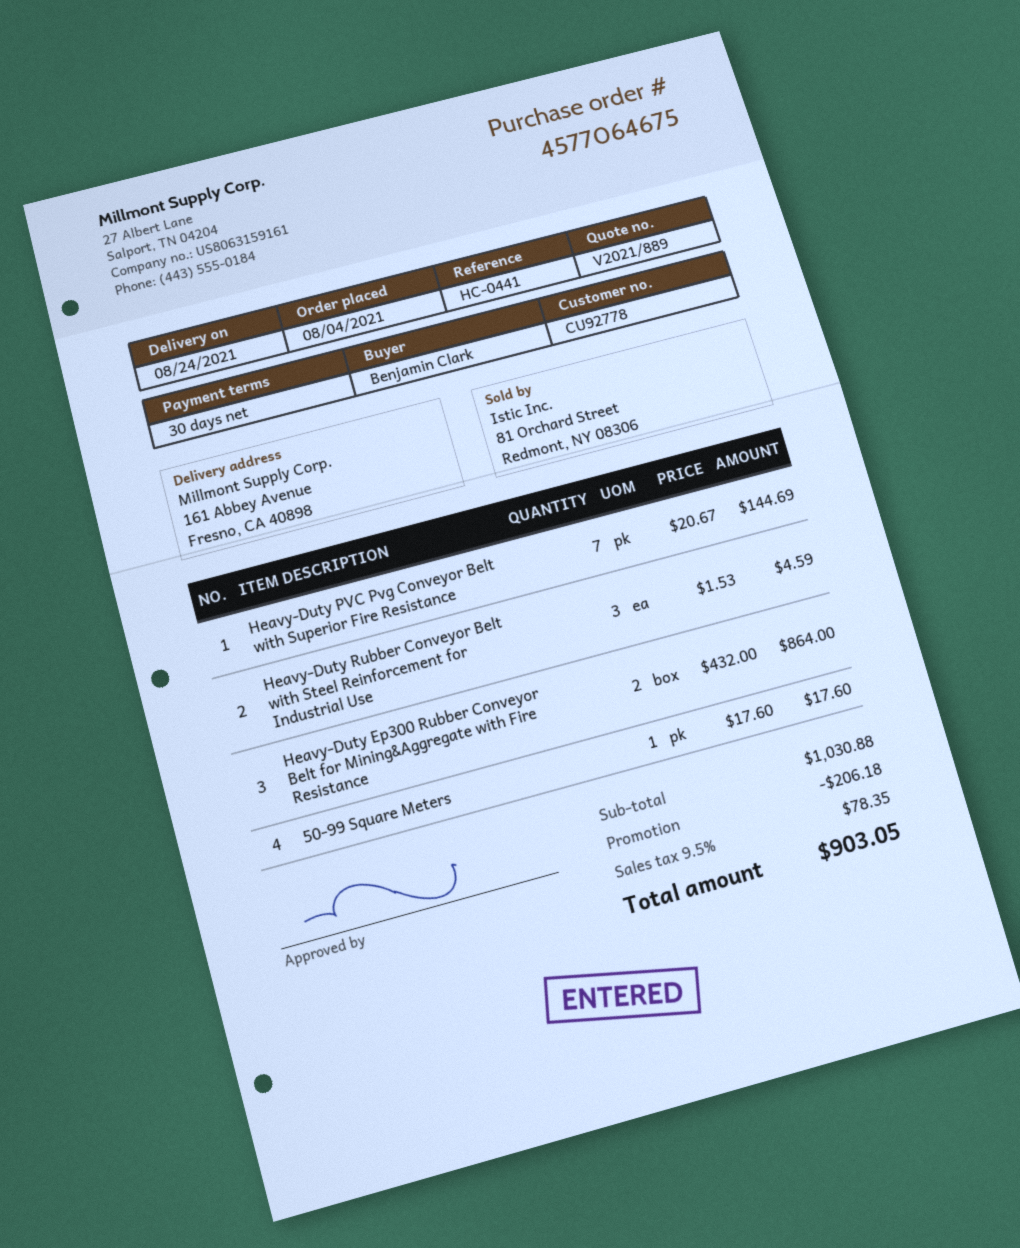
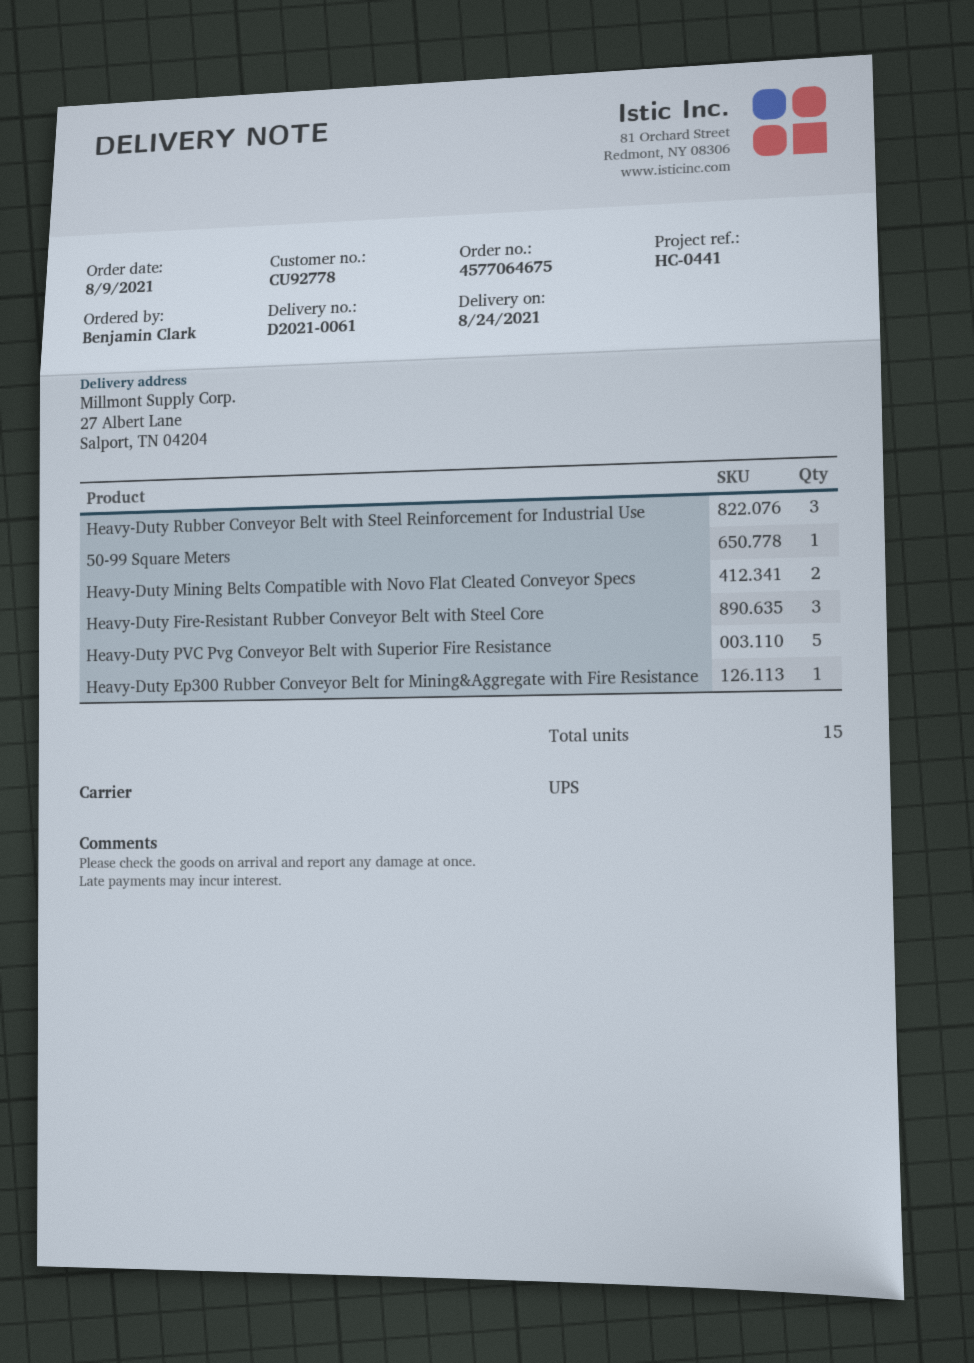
order date: 2021-08-04 -> 2021-08-09
ship to: 161 Abbey Avenue, Fresno, CA 40898 -> 27 Albert Lane, Salport, TN 04204
Heavy-Duty PVC Pvg Conveyor Belt with Superior Fire Resistance: 7 -> 5
Heavy-Duty Ep300 Rubber Conveyor Belt for Mining&Aggregate with Fire Resistance: 2 -> 1
Heavy-Duty Mining Belts Compatible with Novo Flat Cleated Conveyor Specs: none -> 2
Heavy-Duty Fire-Resistant Rubber Conveyor Belt with Steel Core: none -> 3

